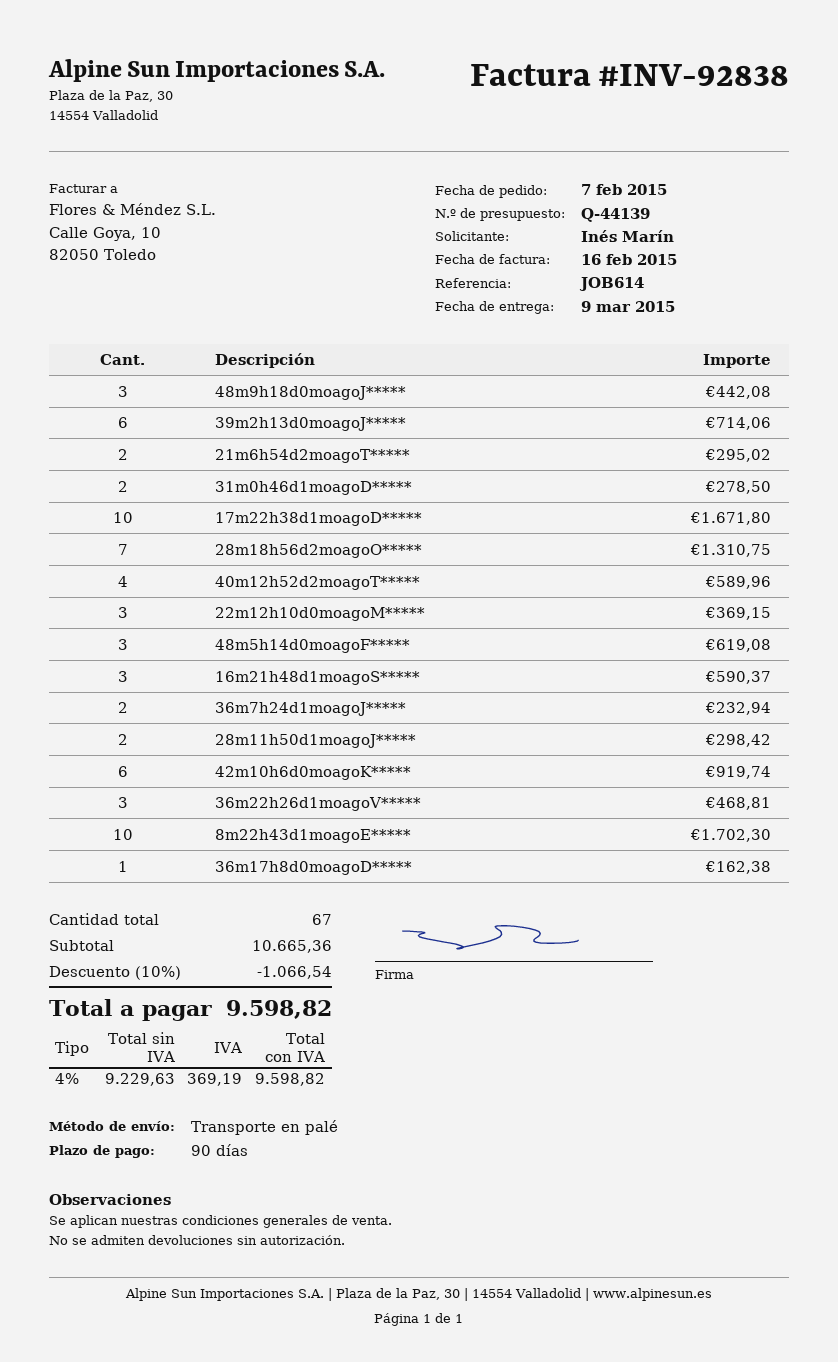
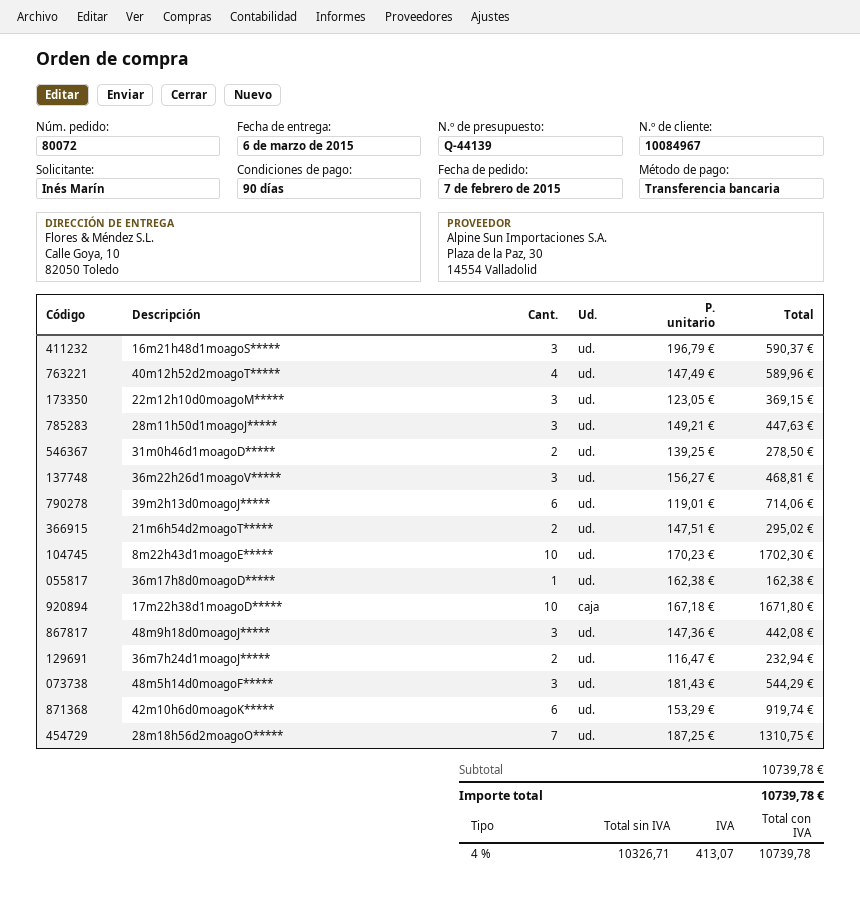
delivery date: 2015-03-09 -> 2015-03-06
48m5h14d0moagoF*****: 3 for 619.08 -> 3 for 544.29
28m11h50d1moagoJ*****: 2 for 298.42 -> 3 for 447.63
subtotal: 10665.36 -> 10739.78
discount: 10% = 1066.54 -> none
net: 9229.63 -> 10326.71
tax: 4% = 369.19 -> 4% = 413.07
total: 9598.82 -> 10739.78

